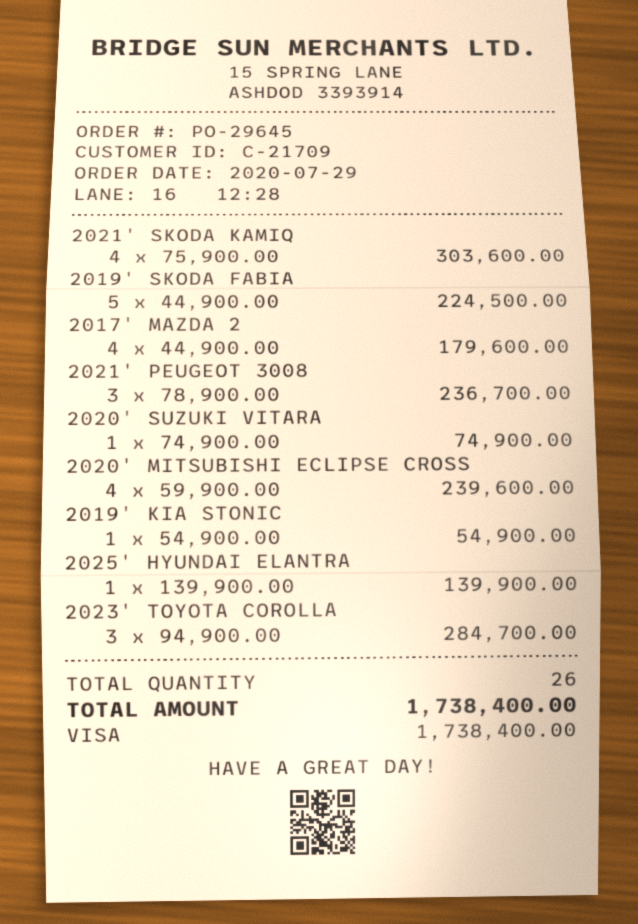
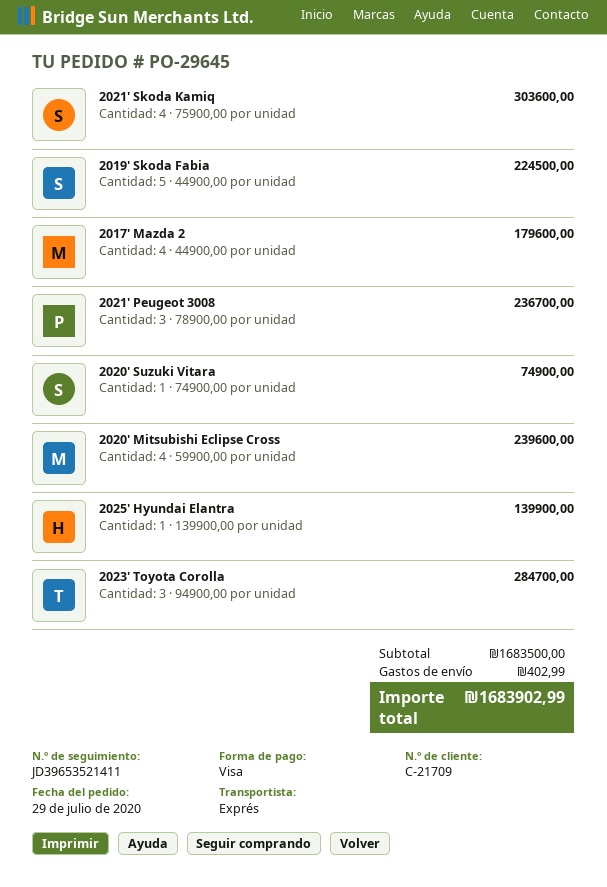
2019' KIA STONIC: 1 x 54900.00 = 54900.00 -> none
shipping: none -> 402.99
total: 1738400.00 -> 1683902.99

